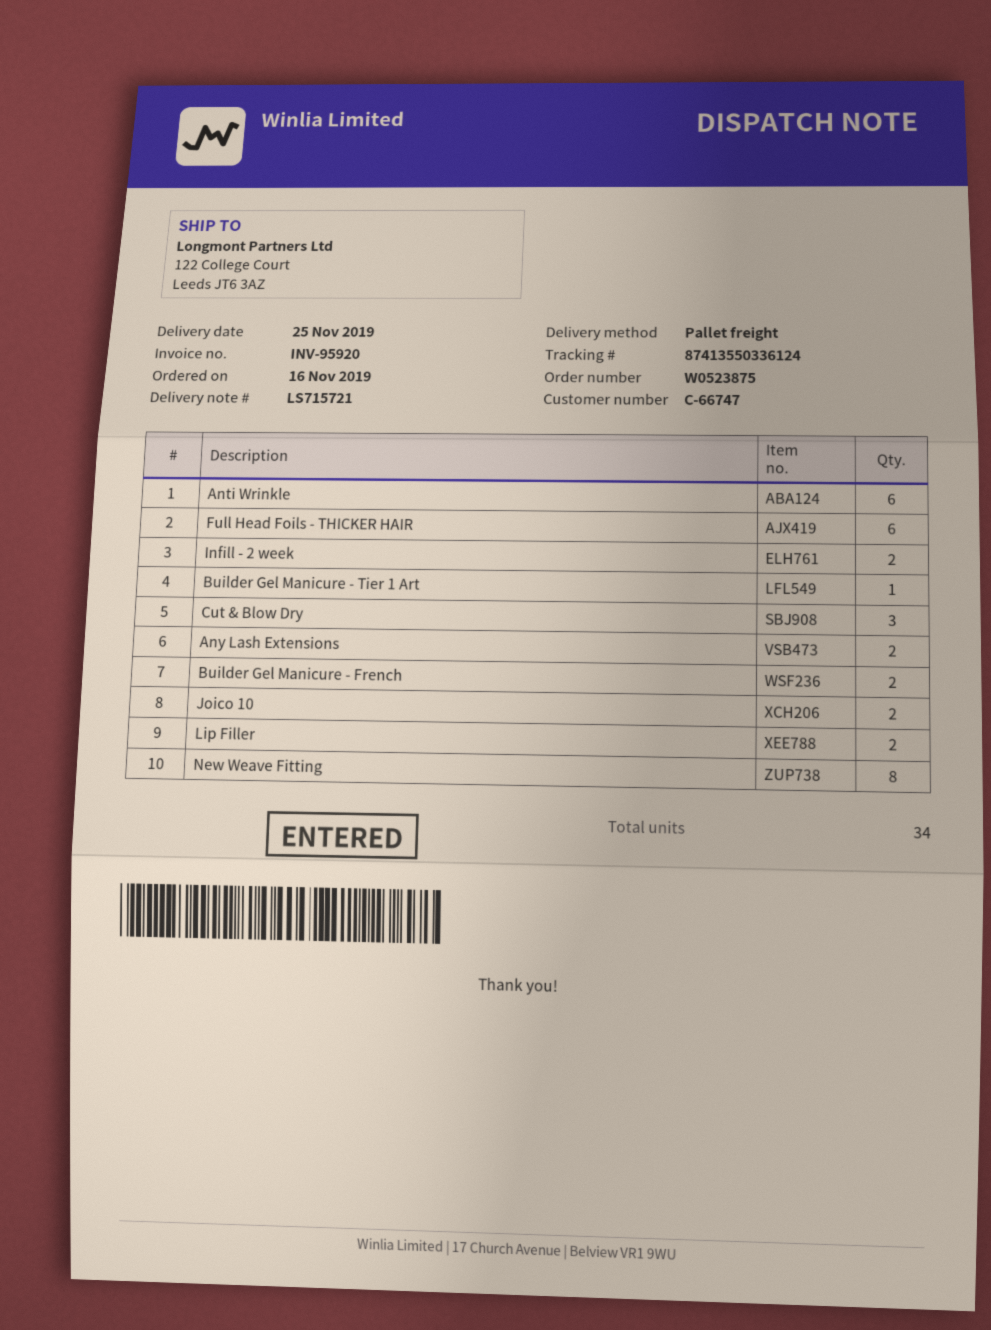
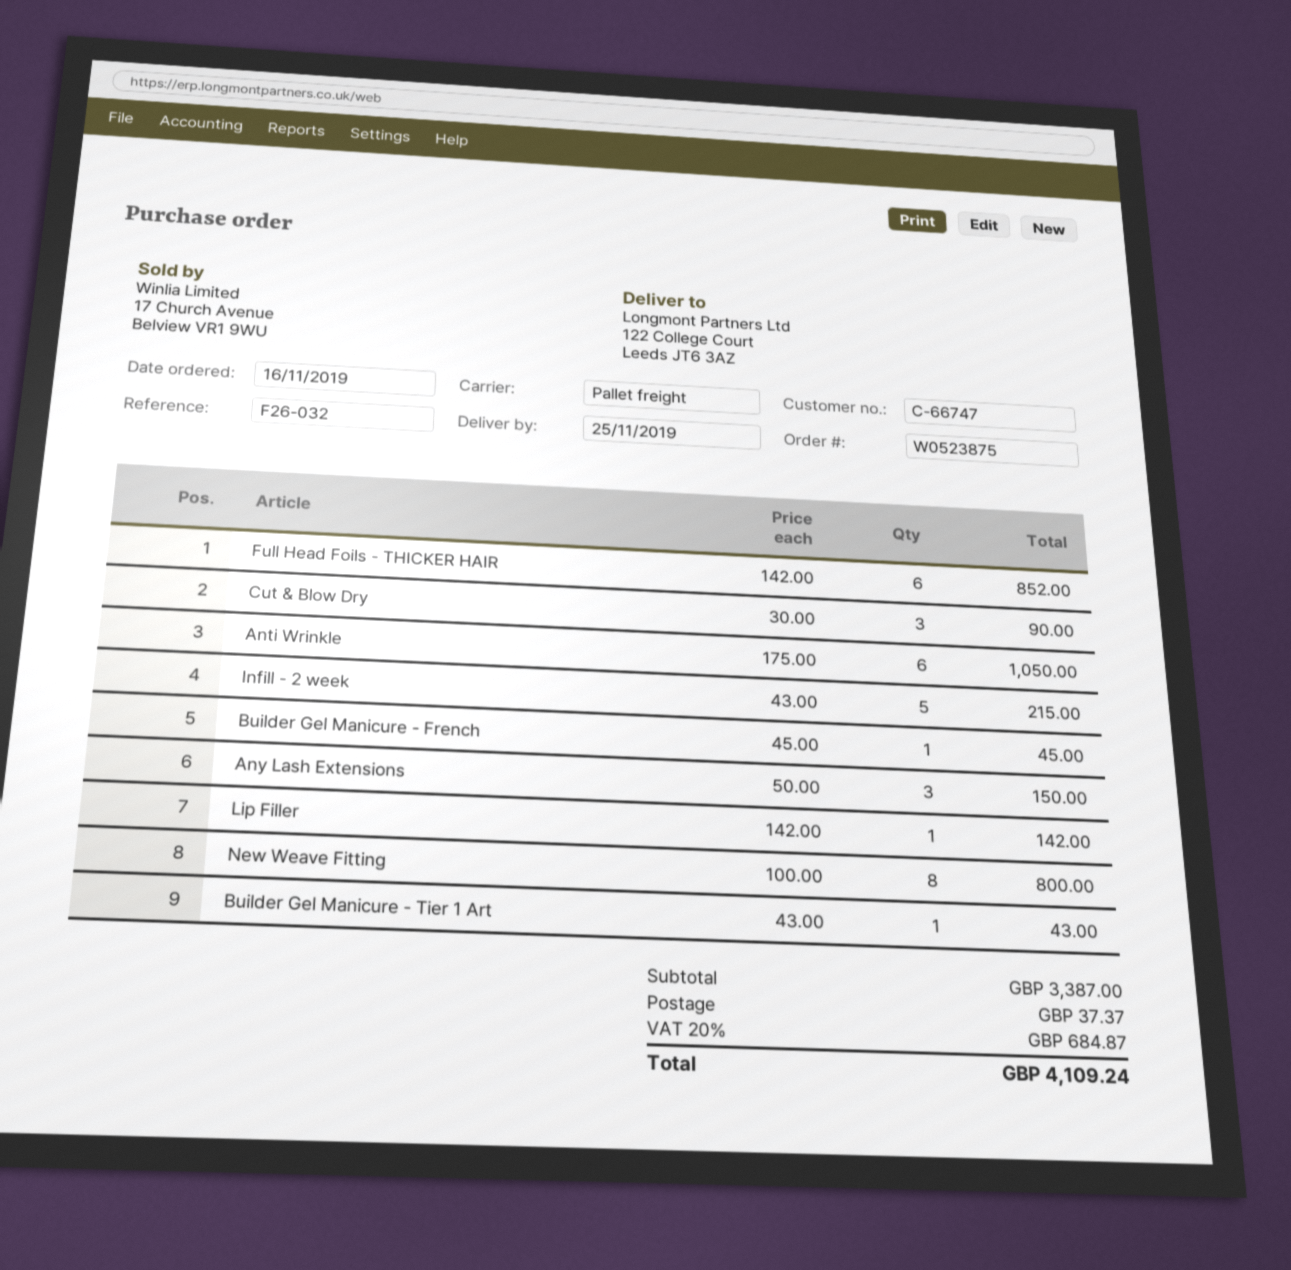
Infill - 2 week: 2 -> 5
Any Lash Extensions: 2 -> 3
Builder Gel Manicure - French: 2 -> 1
Joico 10: 2 -> none
Lip Filler: 2 -> 1

